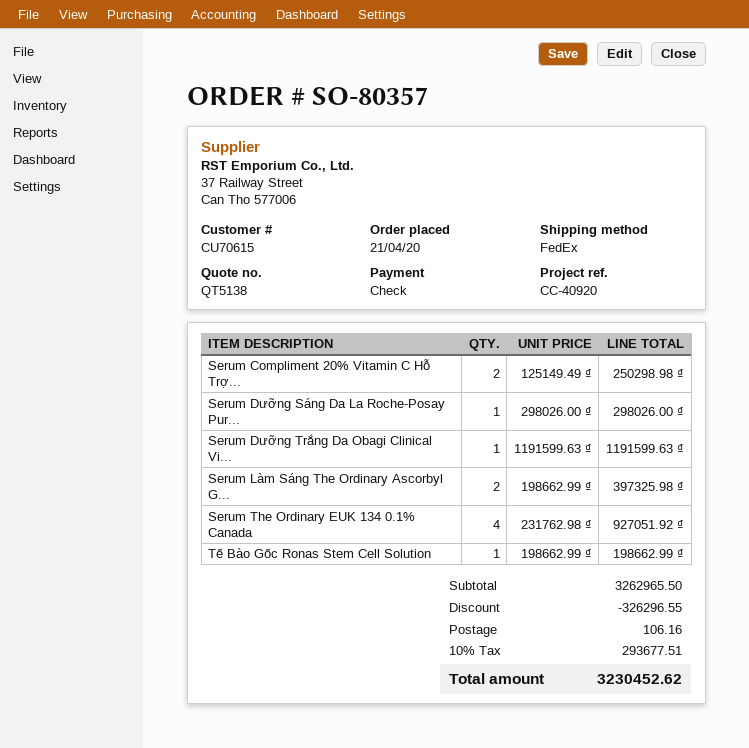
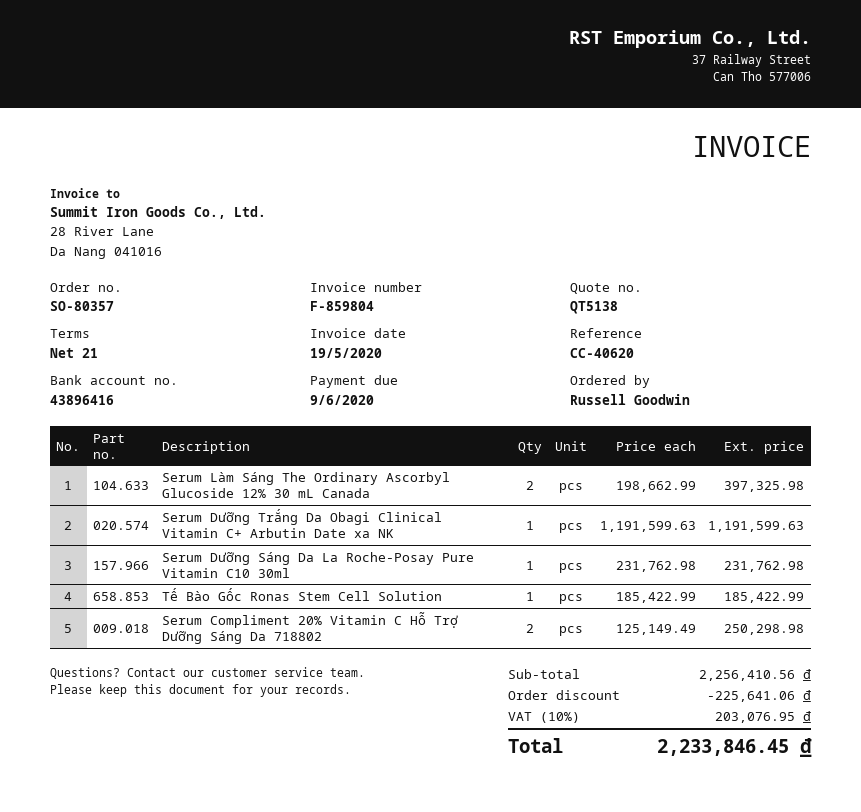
reference: CC-40920 -> CC-40620
Serum Dưỡng Sáng Da La Roche-Posay Pur...: 1 x 298026.00 = 298026.00 -> 1 x 231762.98 = 231762.98
Serum The Ordinary EUK 134 0.1% Canada: 4 x 231762.98 = 927051.92 -> none
Tế Bào Gốc Ronas Stem Cell Solution: 1 x 198662.99 = 198662.99 -> 1 x 185422.99 = 185422.99
subtotal: 3262965.50 -> 2256410.56
discount: 326296.55 -> 225641.06
shipping: 106.16 -> none
tax: 10% = 293677.51 -> 10% = 203076.95
total: 3230452.62 -> 2233846.45

